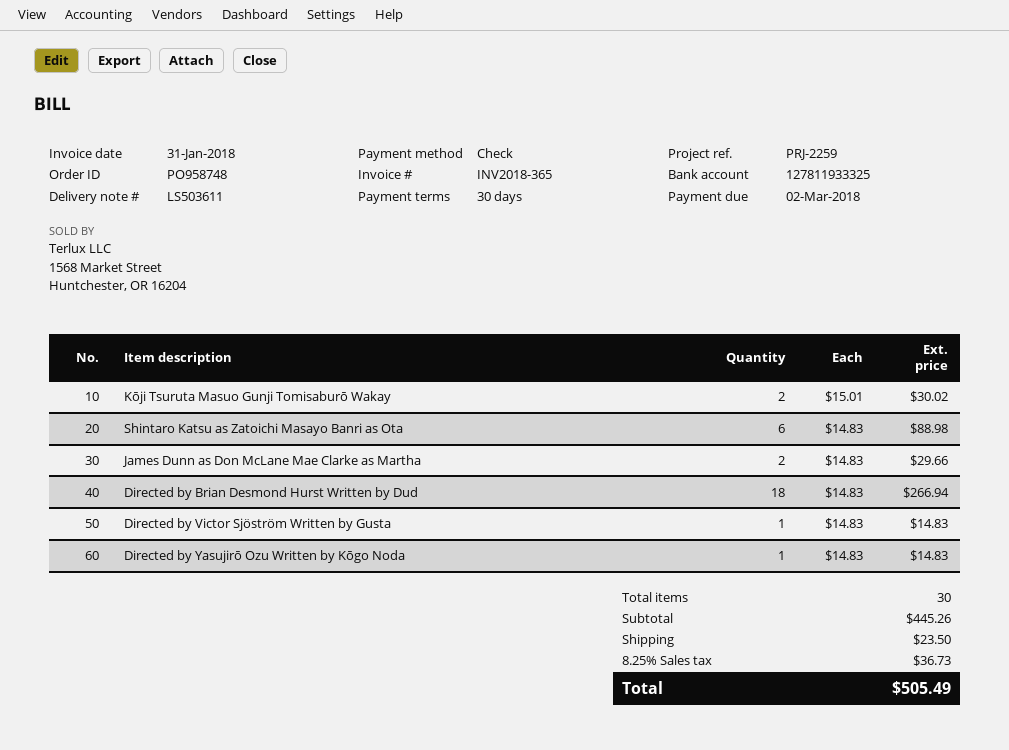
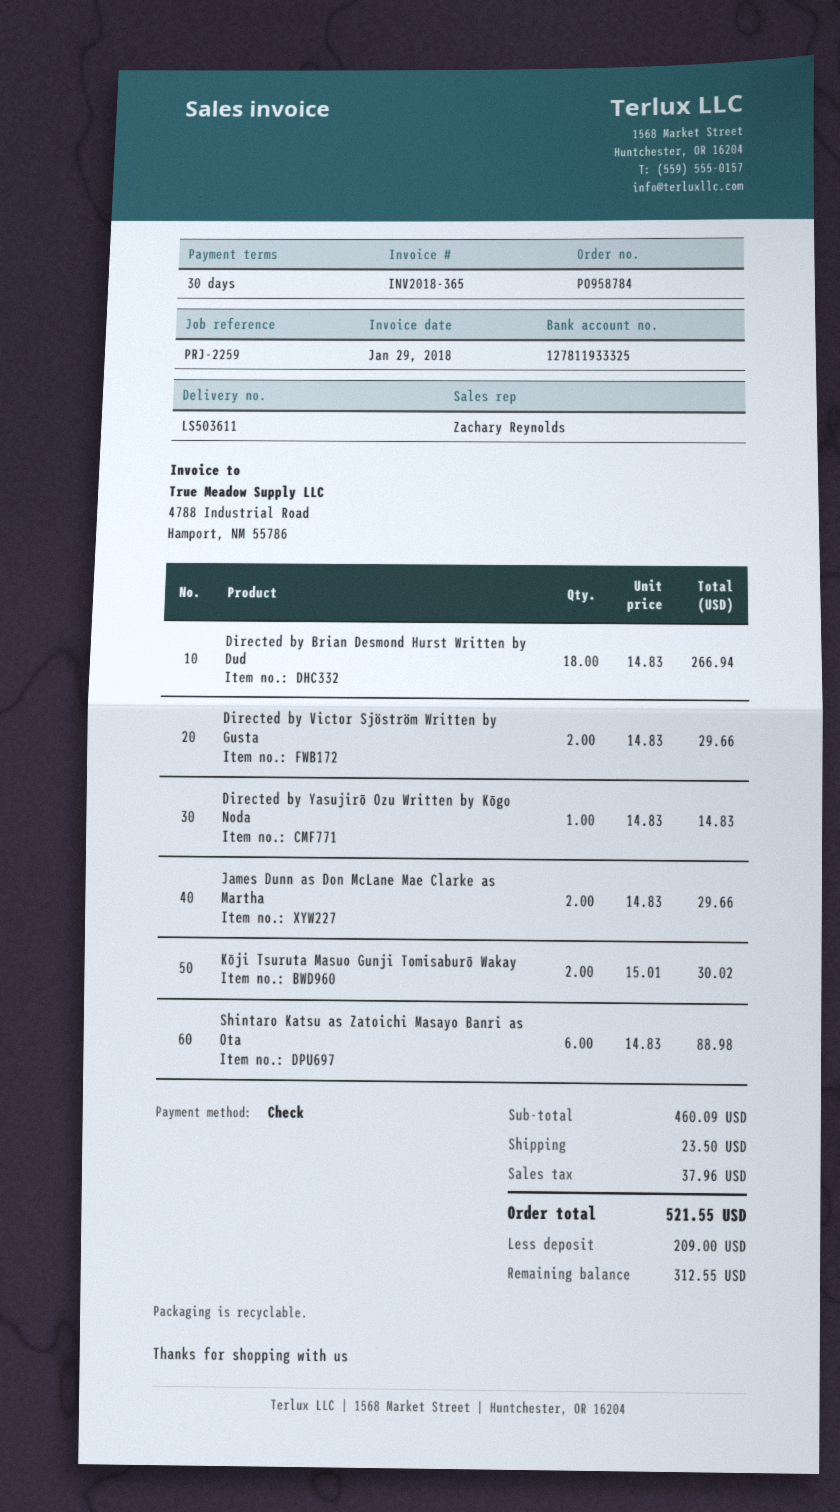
order number: PO958748 -> PO958784
invoice date: 2018-01-31 -> 2018-01-29
Directed by Victor Sjöström Written by Gusta: 1 x 14.83 = 14.83 -> 2 x 14.83 = 29.66
subtotal: 445.26 -> 460.09
tax: 36.73 -> 37.96
total: 505.49 -> 521.55

